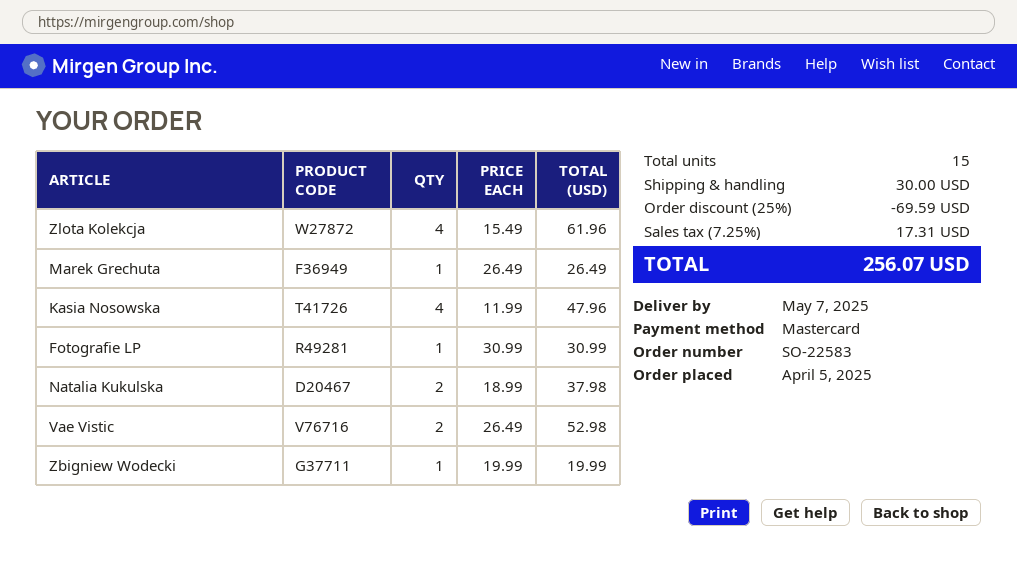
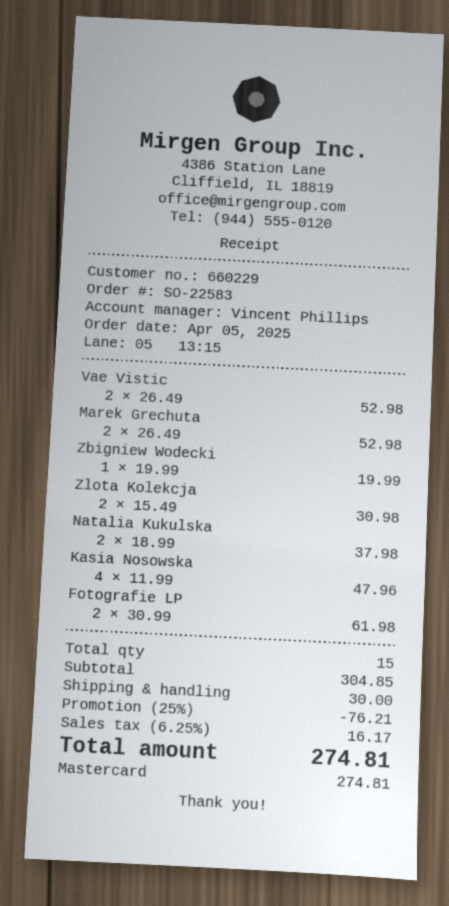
Zlota Kolekcja: 4 x 15.49 = 61.96 -> 2 x 15.49 = 30.98
Marek Grechuta: 1 x 26.49 = 26.49 -> 2 x 26.49 = 52.98
Fotografie LP: 1 x 30.99 = 30.99 -> 2 x 30.99 = 61.98
discount: 25% = 69.59 -> 25% = 76.21
tax: 7.25% = 17.31 -> 6.25% = 16.17
total: 256.07 -> 274.81

